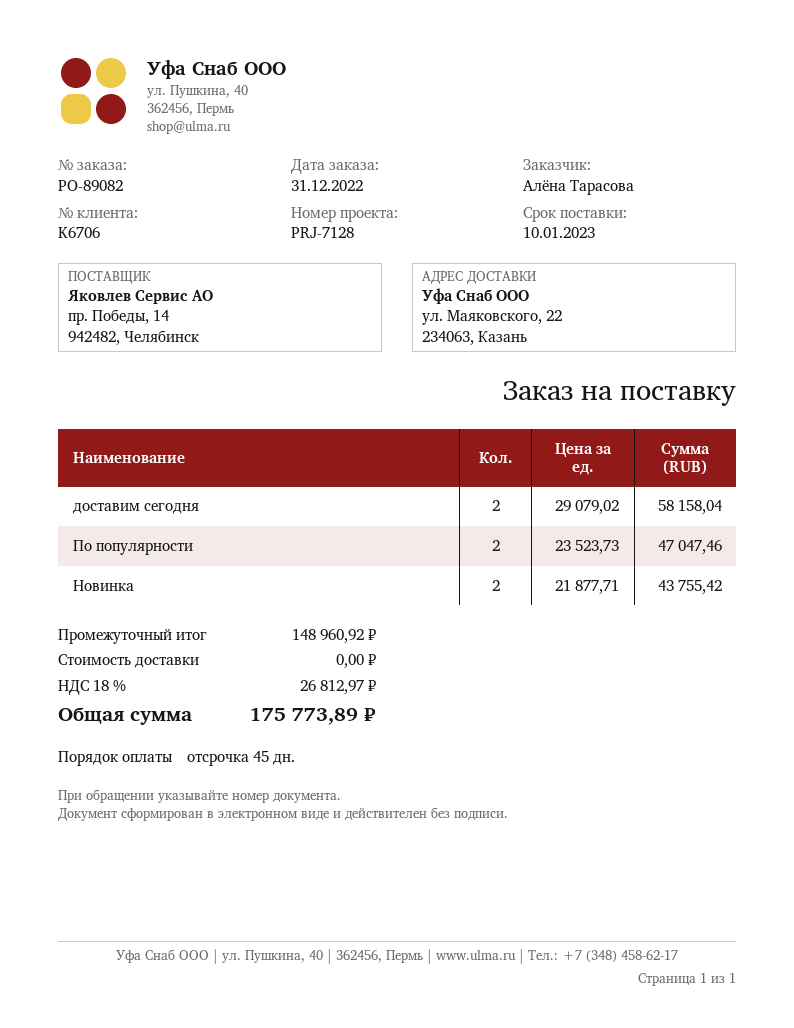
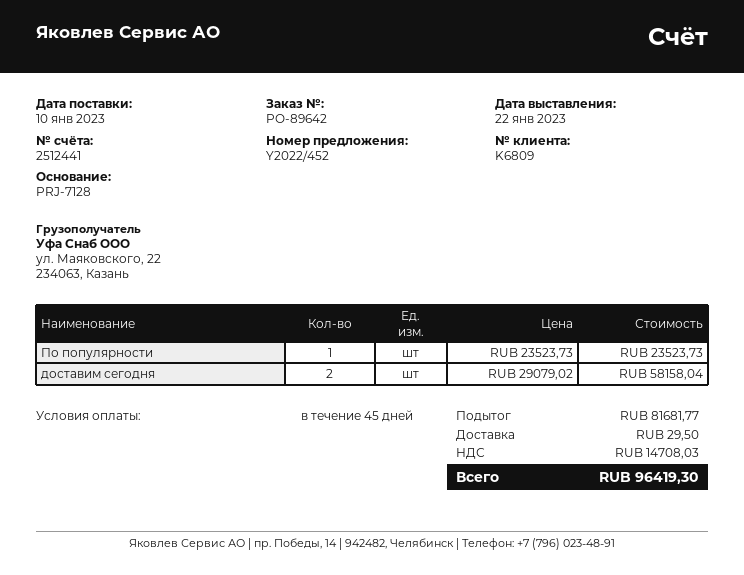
order number: PO-89082 -> PO-89642
customer number: K6706 -> K6809
По популярности: 2 x 23523.73 = 47047.46 -> 1 x 23523.73 = 23523.73
Новинка: 2 x 21877.71 = 43755.42 -> none
subtotal: 148960.92 -> 81681.77
shipping: 0.00 -> 29.50
tax: 26812.97 -> 14708.03
total: 175773.89 -> 96419.30

